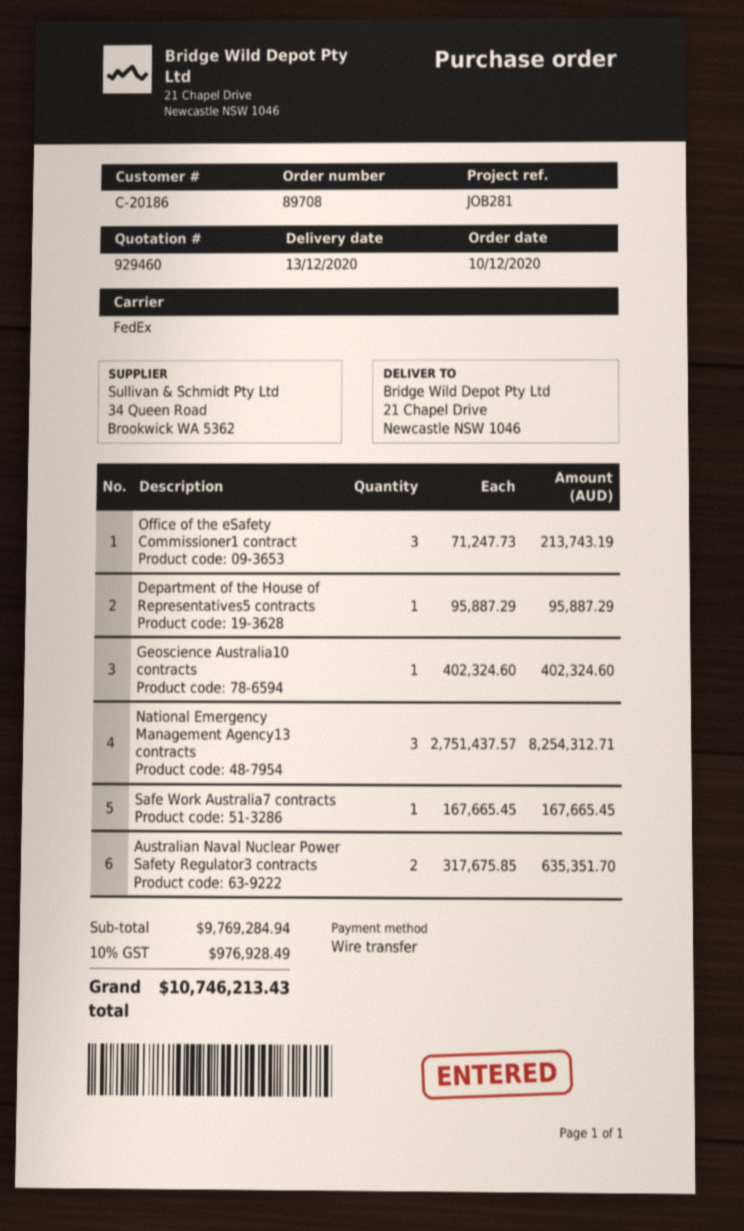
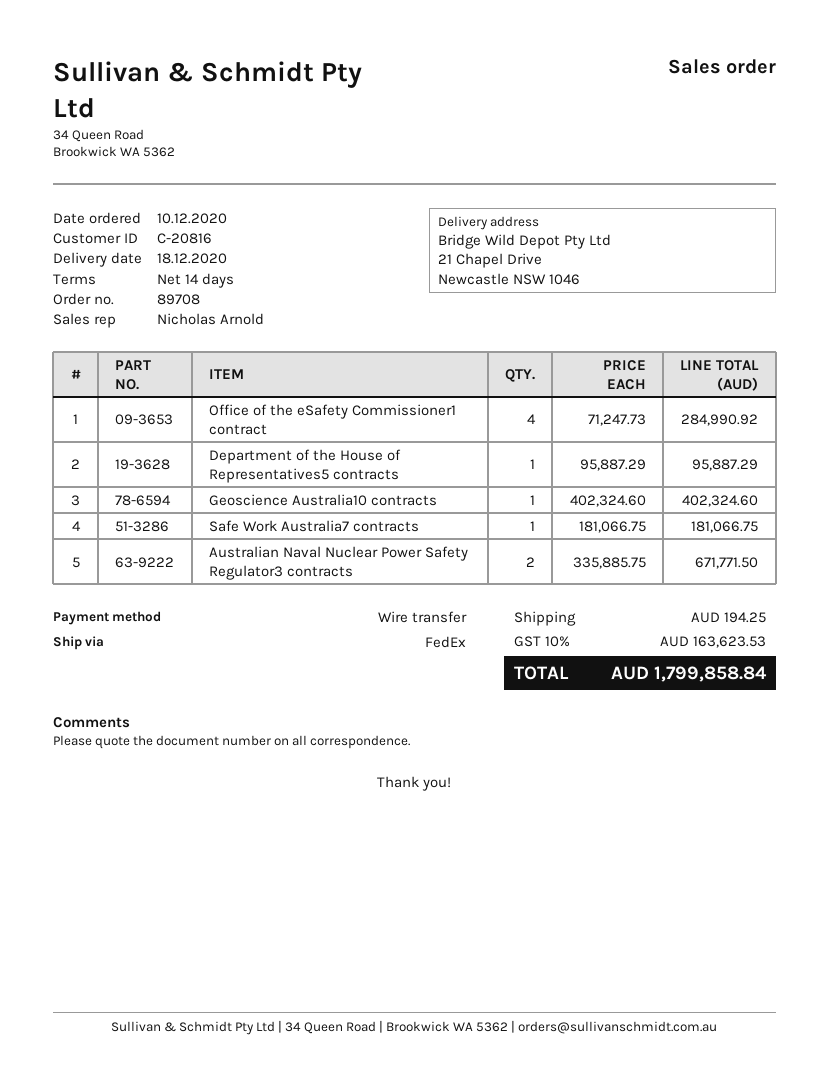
delivery date: 2020-12-13 -> 2020-12-18
customer number: C-20186 -> C-20816
Office of the eSafety Commissioner1 contract: 3 x 71247.73 = 213743.19 -> 4 x 71247.73 = 284990.92
National Emergency Management Agency13 contracts: 3 x 2751437.57 = 8254312.71 -> none
Safe Work Australia7 contracts: 1 x 167665.45 = 167665.45 -> 1 x 181066.75 = 181066.75
Australian Naval Nuclear Power Safety Regulator3 contracts: 2 x 317675.85 = 635351.70 -> 2 x 335885.75 = 671771.50
shipping: none -> 194.25
tax: 10% = 976928.49 -> 10% = 163623.53
total: 10746213.43 -> 1799858.84

